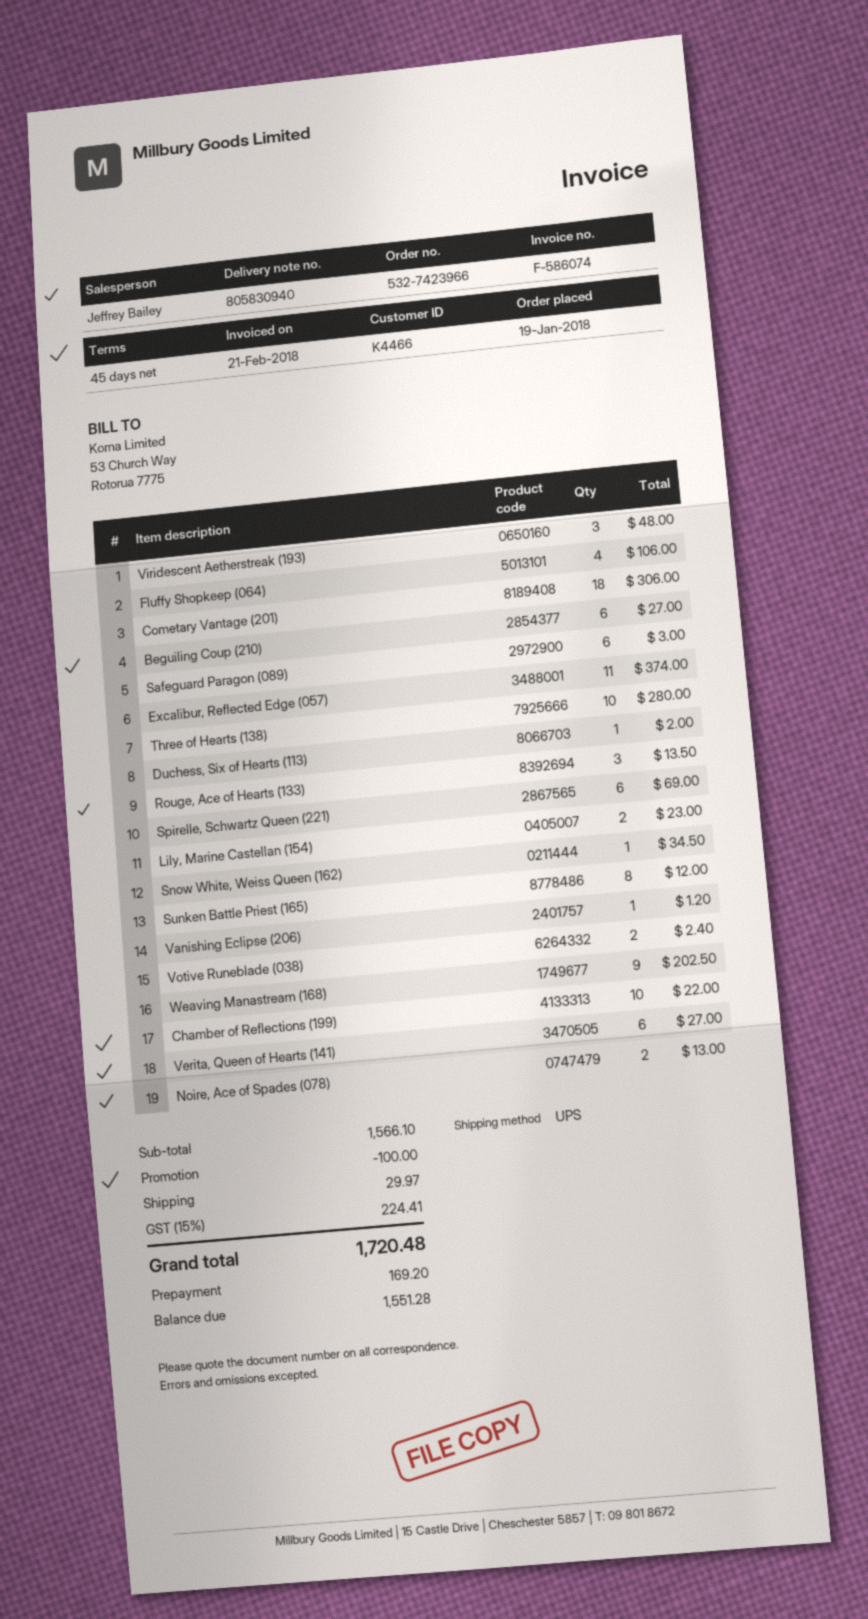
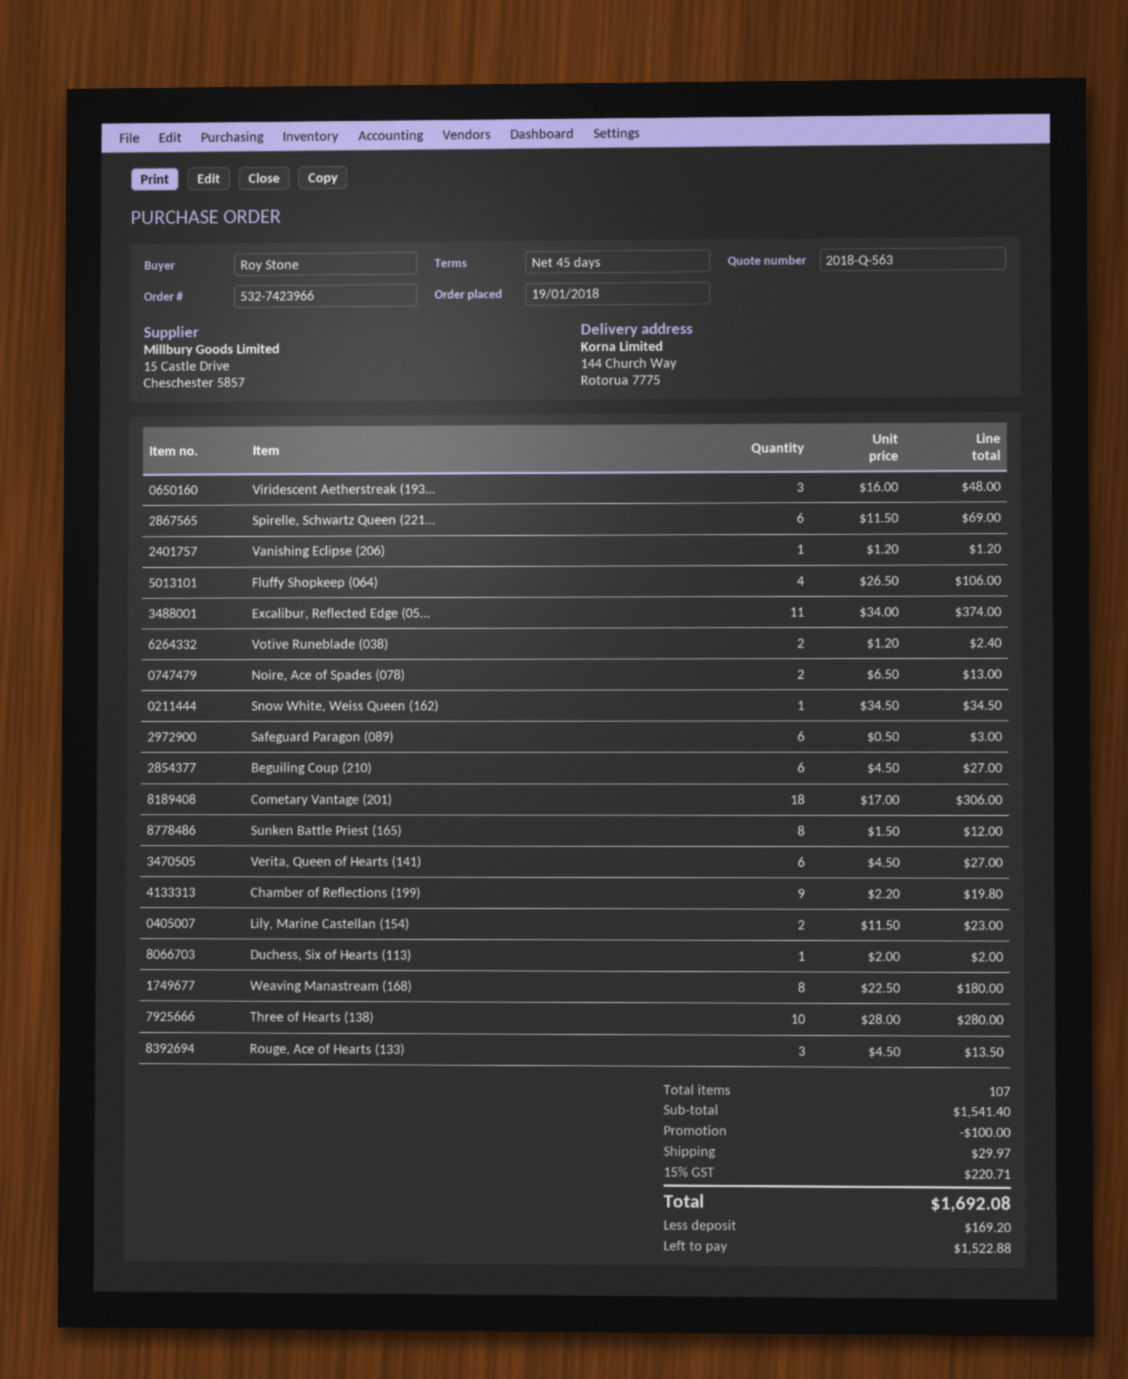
Weaving Manastream (168): 9 for 202.50 -> 8 for 180.00
Chamber of Reflections (199): 10 for 22.00 -> 9 for 19.80
subtotal: 1566.10 -> 1541.40
tax: 15% = 224.41 -> 15% = 220.71
total: 1720.48 -> 1692.08
balance: 1551.28 -> 1522.88

